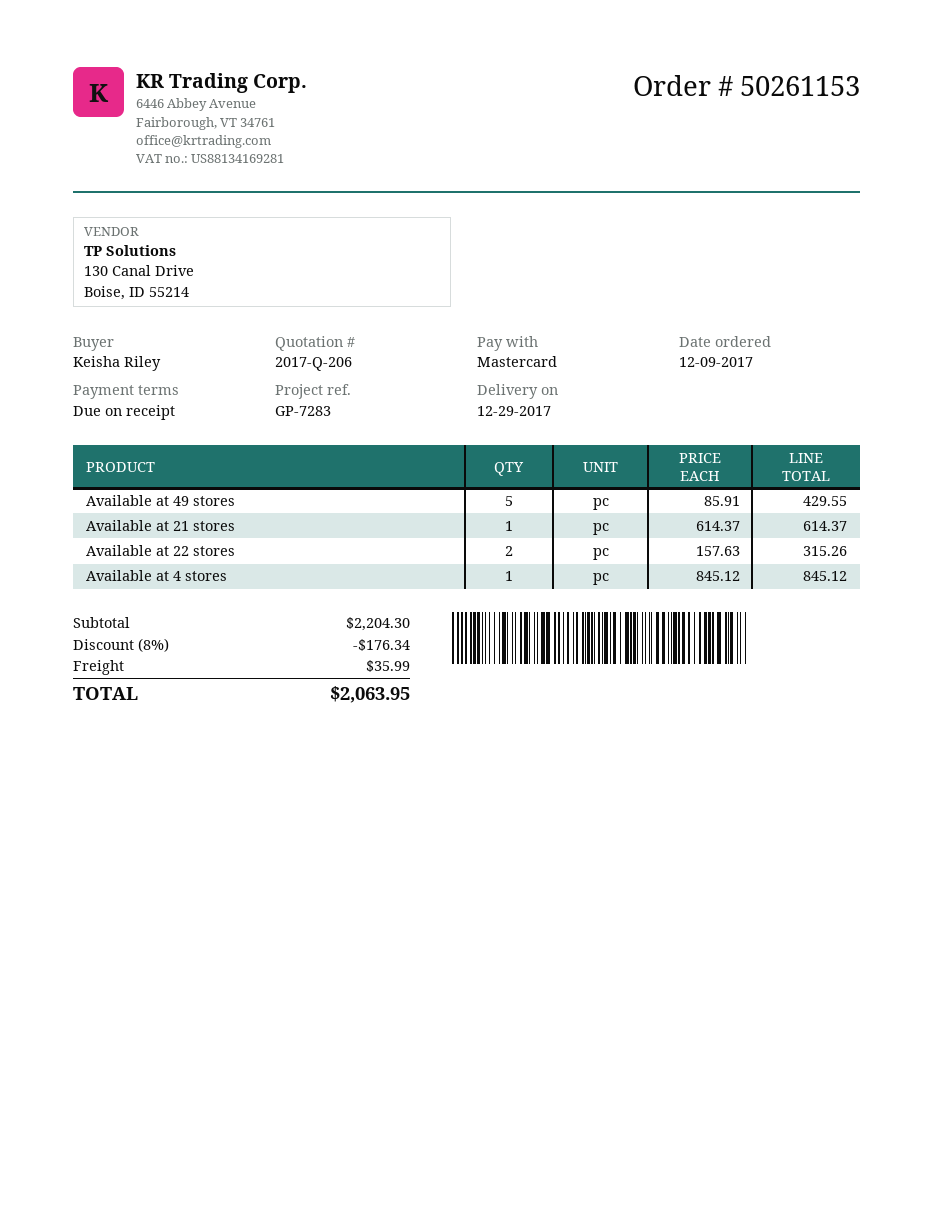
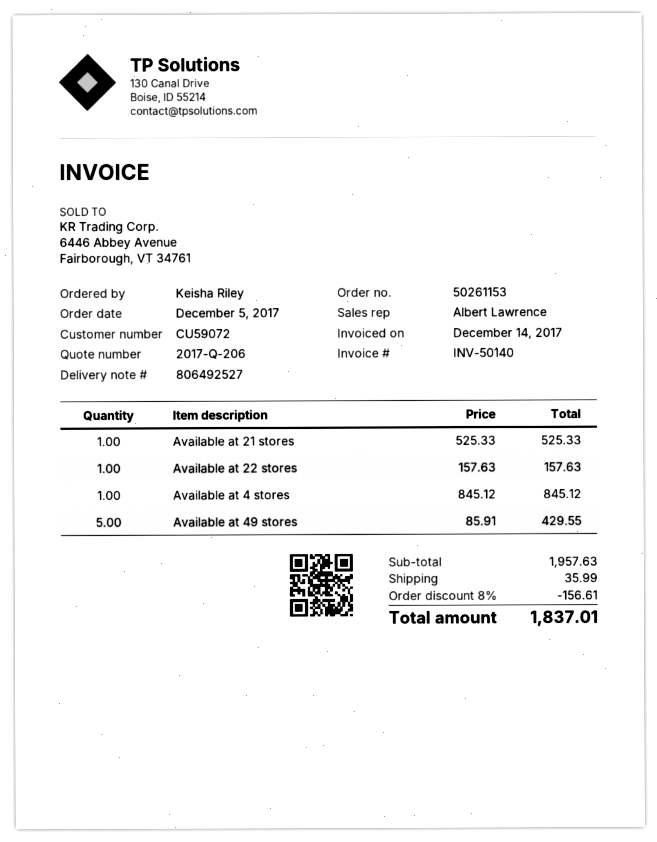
order date: 2017-12-09 -> 2017-12-05
Available at 21 stores: 1 x 614.37 = 614.37 -> 1 x 525.33 = 525.33
Available at 22 stores: 2 x 157.63 = 315.26 -> 1 x 157.63 = 157.63
subtotal: 2204.30 -> 1957.63
discount: 8% = 176.34 -> 8% = 156.61
total: 2063.95 -> 1837.01

